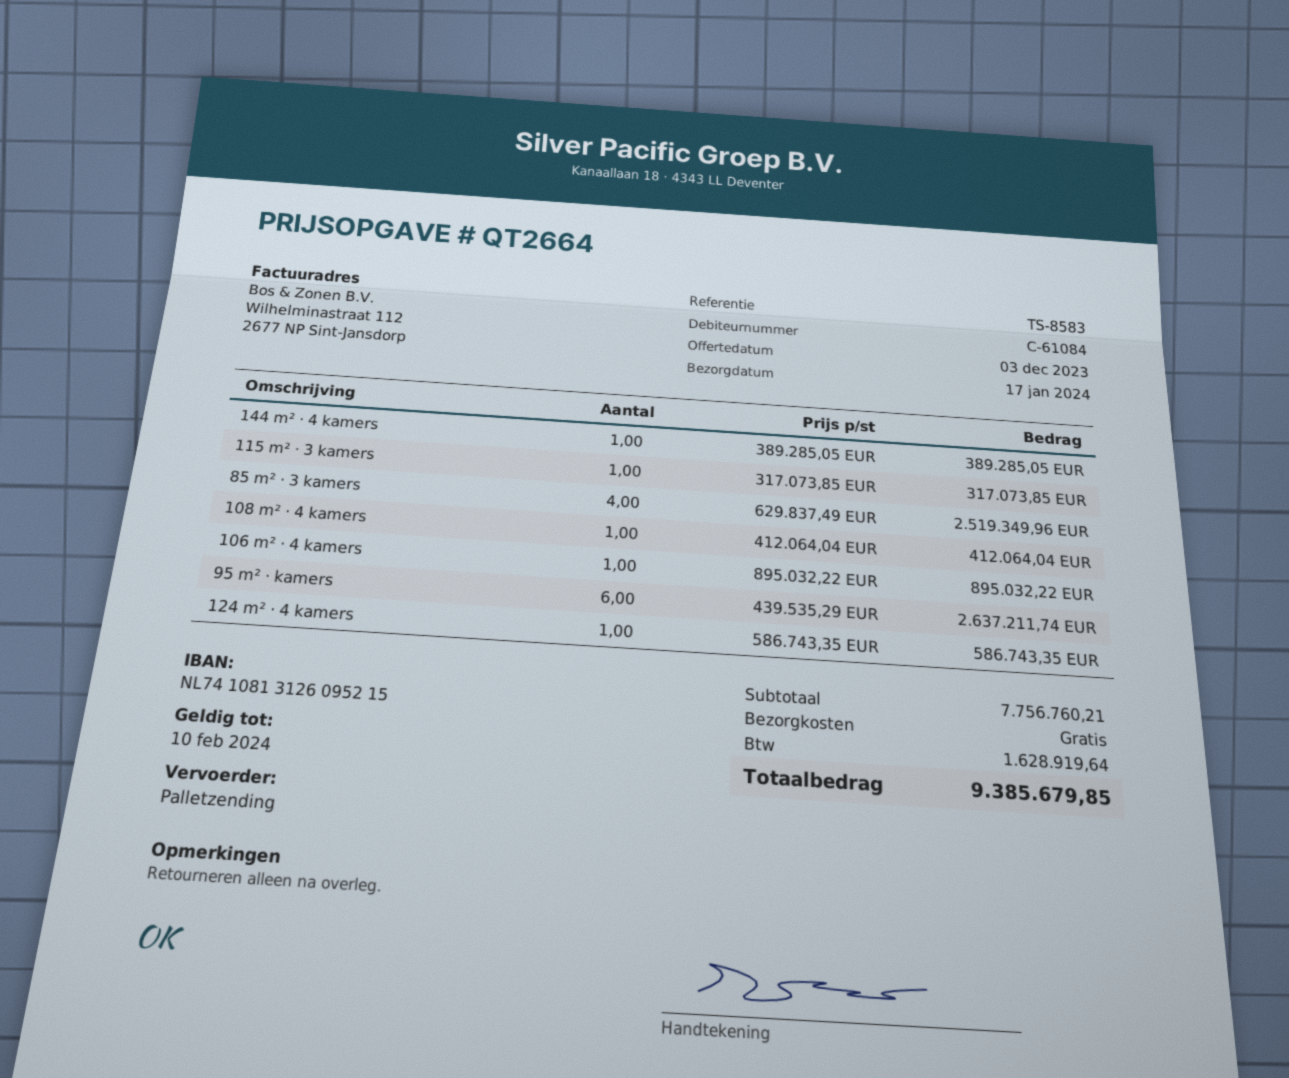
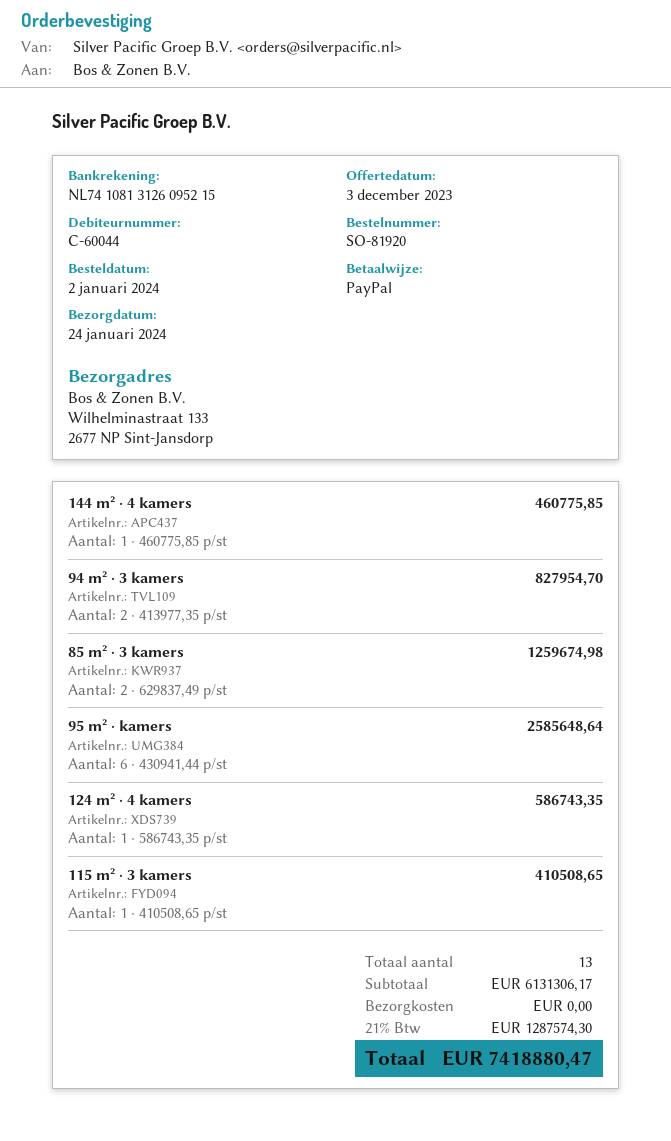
delivery date: 2024-01-17 -> 2024-01-24
customer number: C-61084 -> C-60044
144 m² · 4 kamers: 1 x 389285.05 = 389285.05 -> 1 x 460775.85 = 460775.85
115 m² · 3 kamers: 1 x 317073.85 = 317073.85 -> 1 x 410508.65 = 410508.65
85 m² · 3 kamers: 4 x 629837.49 = 2519349.96 -> 2 x 629837.49 = 1259674.98
108 m² · 4 kamers: 1 x 412064.04 = 412064.04 -> none
106 m² · 4 kamers: 1 x 895032.22 = 895032.22 -> none
95 m² · kamers: 6 x 439535.29 = 2637211.74 -> 6 x 430941.44 = 2585648.64
94 m² · 3 kamers: none -> 2 x 413977.35 = 827954.70
subtotal: 7756760.21 -> 6131306.17
tax: 1628919.64 -> 1287574.30
total: 9385679.85 -> 7418880.47

